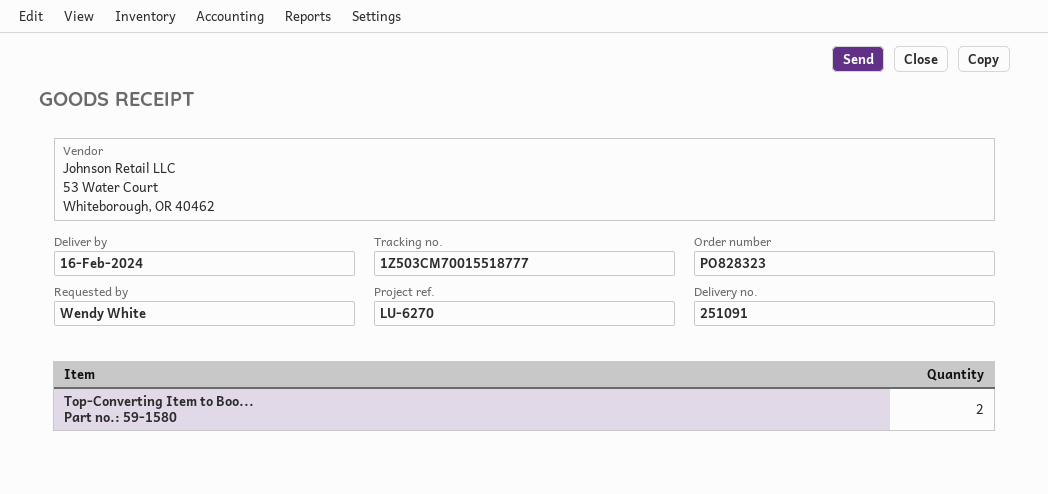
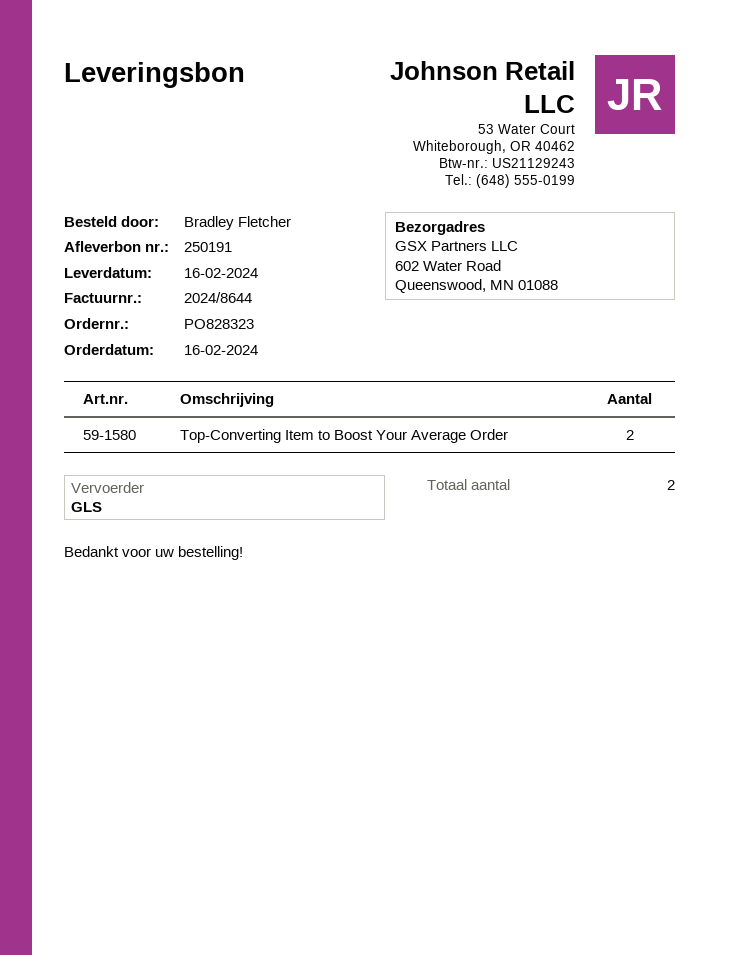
delivery note number: 251091 -> 250191
ordered by: Wendy White -> Bradley Fletcher

